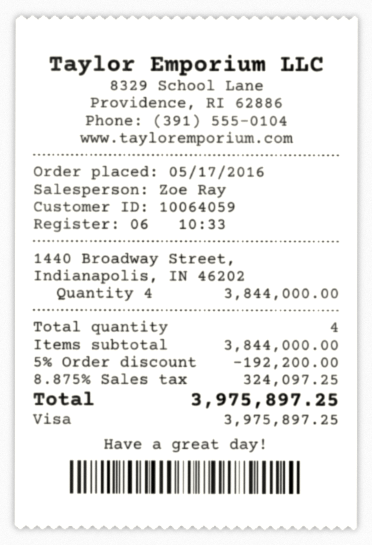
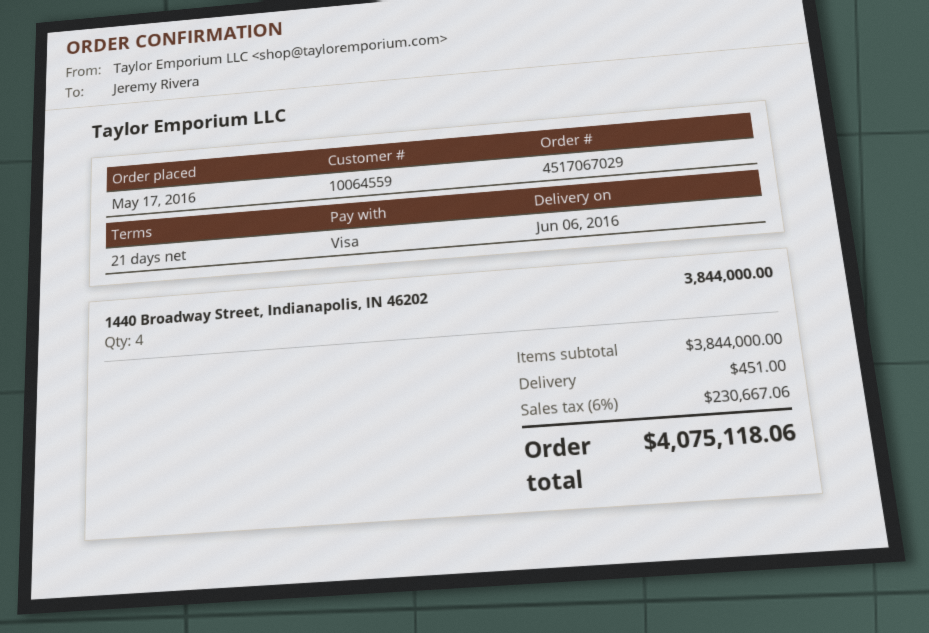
customer number: 10064059 -> 10064559
discount: 5% = 192200.00 -> none
shipping: none -> 451.00
tax: 8.875% = 324097.25 -> 6% = 230667.06
total: 3975897.25 -> 4075118.06

